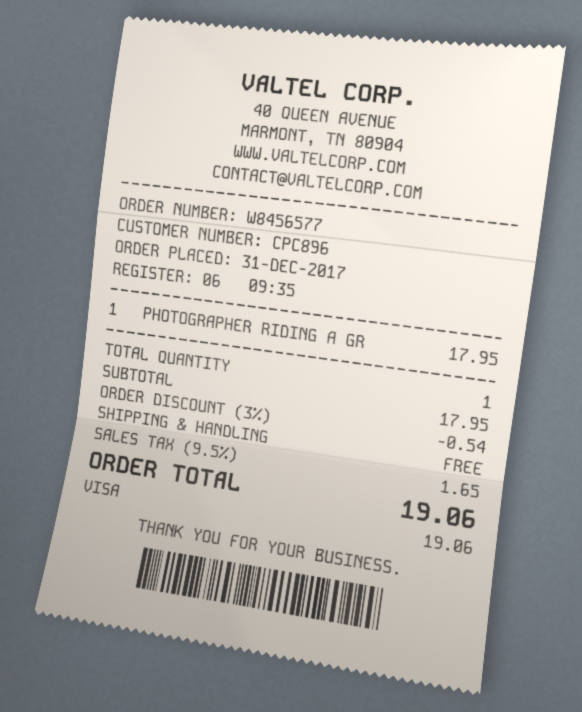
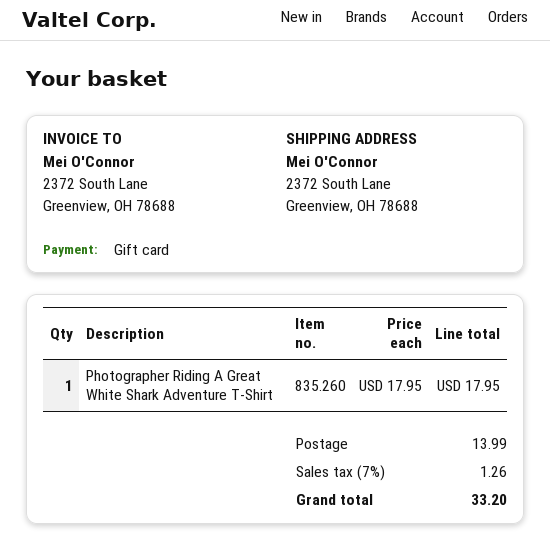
payment method: Visa -> gift card
discount: 3% = 0.54 -> none
shipping: 0.00 -> 13.99
tax: 9.5% = 1.65 -> 7% = 1.26
total: 19.06 -> 33.20

